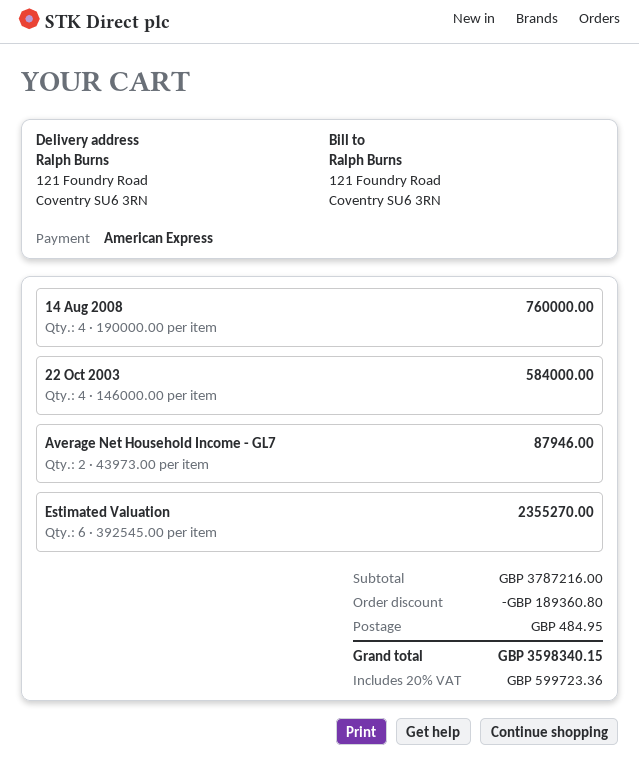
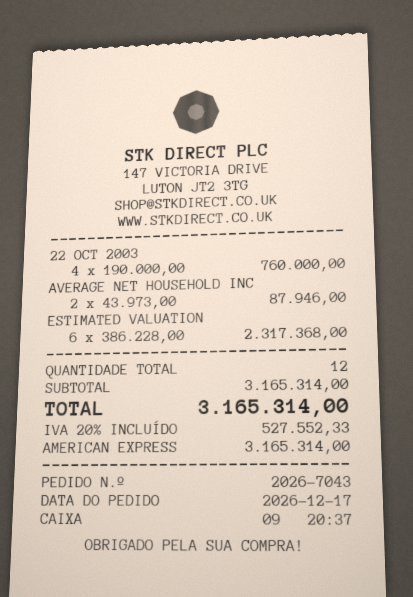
14 Aug 2008: 4 x 190000.00 = 760000.00 -> none
22 Oct 2003: 4 x 146000.00 = 584000.00 -> 4 x 190000.00 = 760000.00
Estimated Valuation: 6 x 392545.00 = 2355270.00 -> 6 x 386228.00 = 2317368.00
subtotal: 3787216.00 -> 3165314.00
discount: 189360.80 -> none
shipping: 484.95 -> none
tax: 20% = 599723.36 -> 20% = 527552.33
total: 3598340.15 -> 3165314.00

